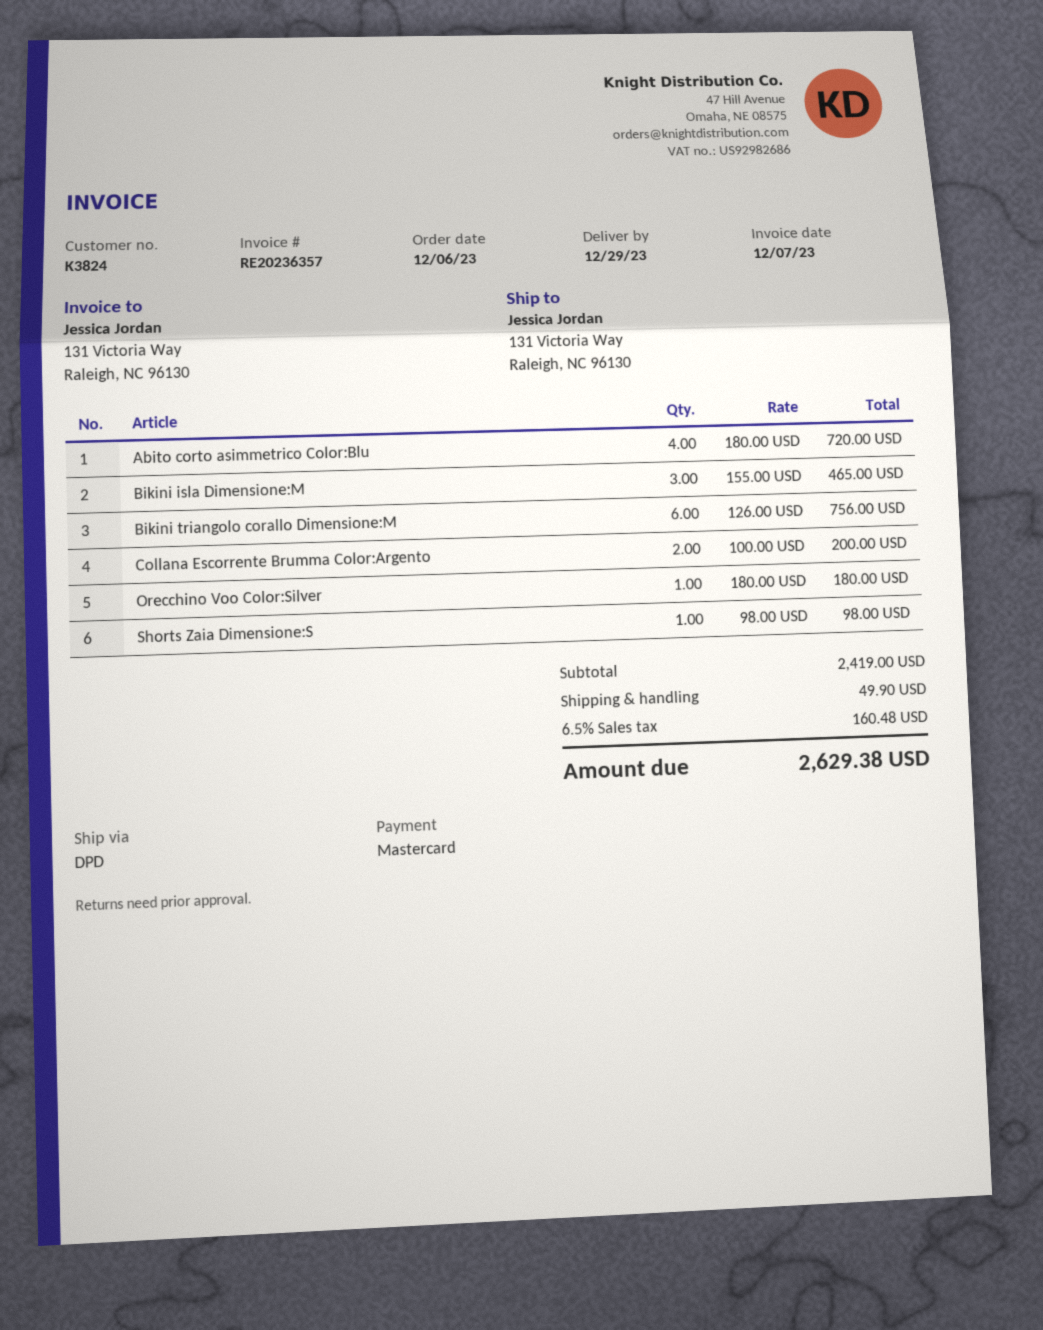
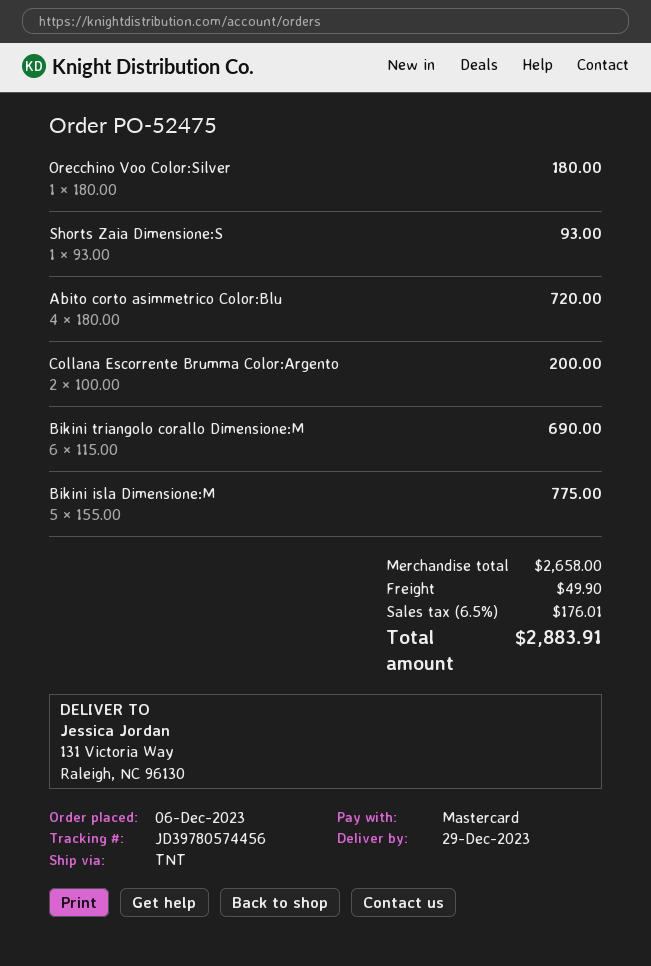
shipping method: DPD -> TNT
Bikini isla Dimensione:M: 3 x 155.00 = 465.00 -> 5 x 155.00 = 775.00
Bikini triangolo corallo Dimensione:M: 6 x 126.00 = 756.00 -> 6 x 115.00 = 690.00
Shorts Zaia Dimensione:S: 1 x 98.00 = 98.00 -> 1 x 93.00 = 93.00
subtotal: 2419.00 -> 2658.00
tax: 6.5% = 160.48 -> 6.5% = 176.01
total: 2629.38 -> 2883.91

